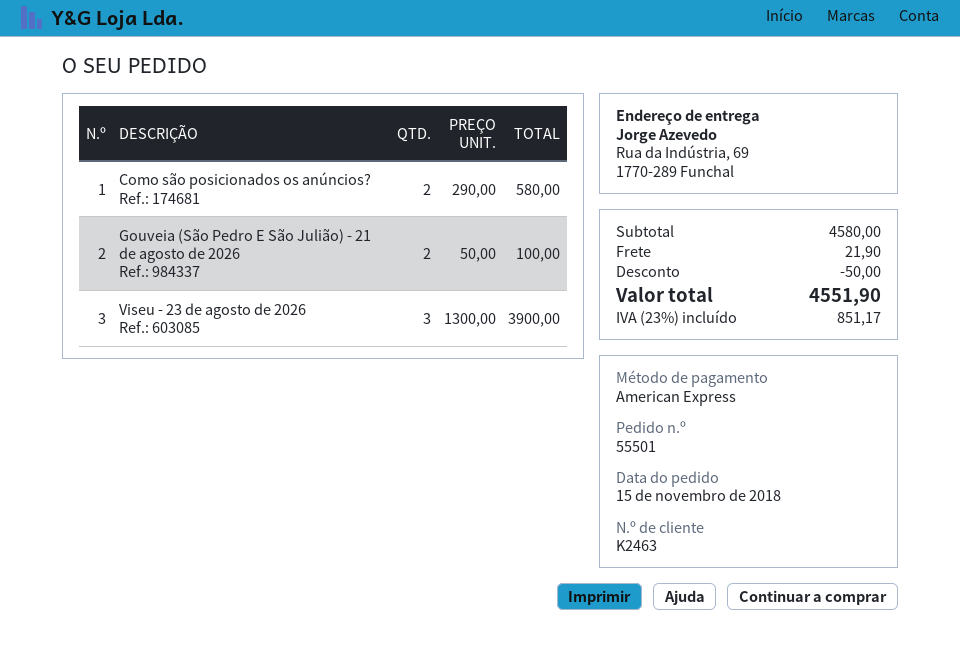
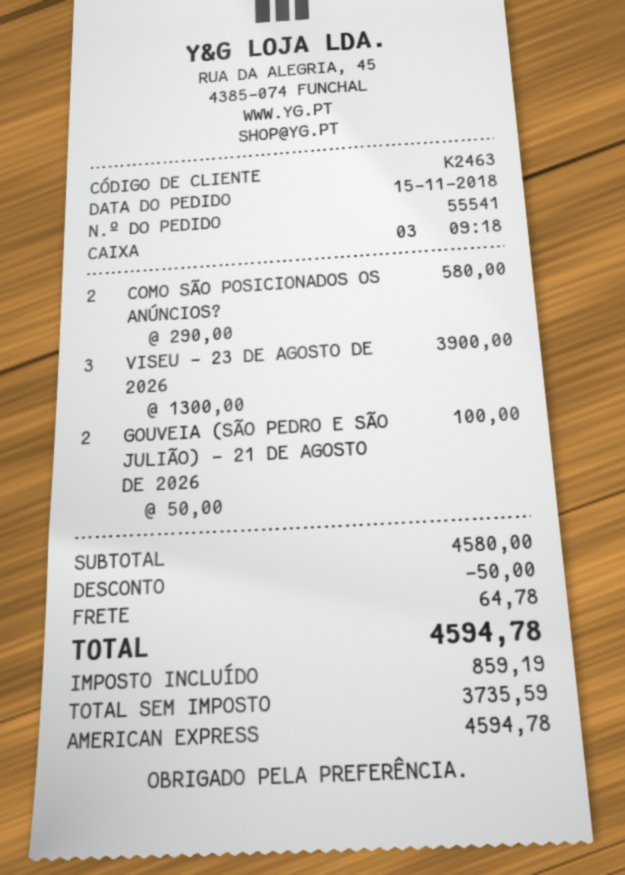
order number: 55501 -> 55541
shipping: 21.90 -> 64.78
tax: 851.17 -> 859.19
total: 4551.90 -> 4594.78

